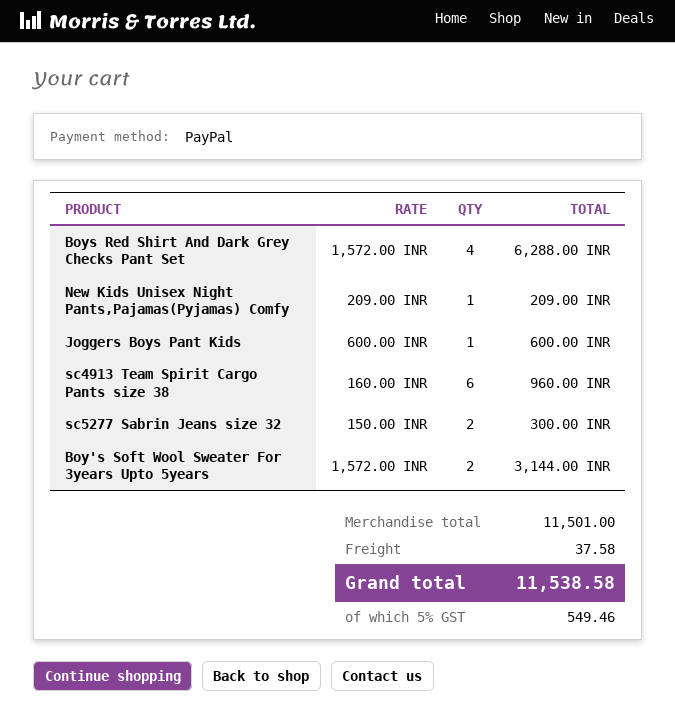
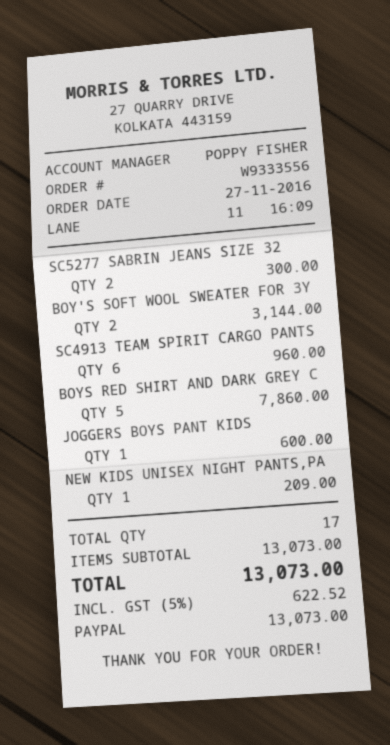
Boys Red Shirt And Dark Grey Checks Pant Set: 4 for 6288.00 -> 5 for 7860.00
subtotal: 11501.00 -> 13073.00
shipping: 37.58 -> none
tax: 5% = 549.46 -> 5% = 622.52
total: 11538.58 -> 13073.00

